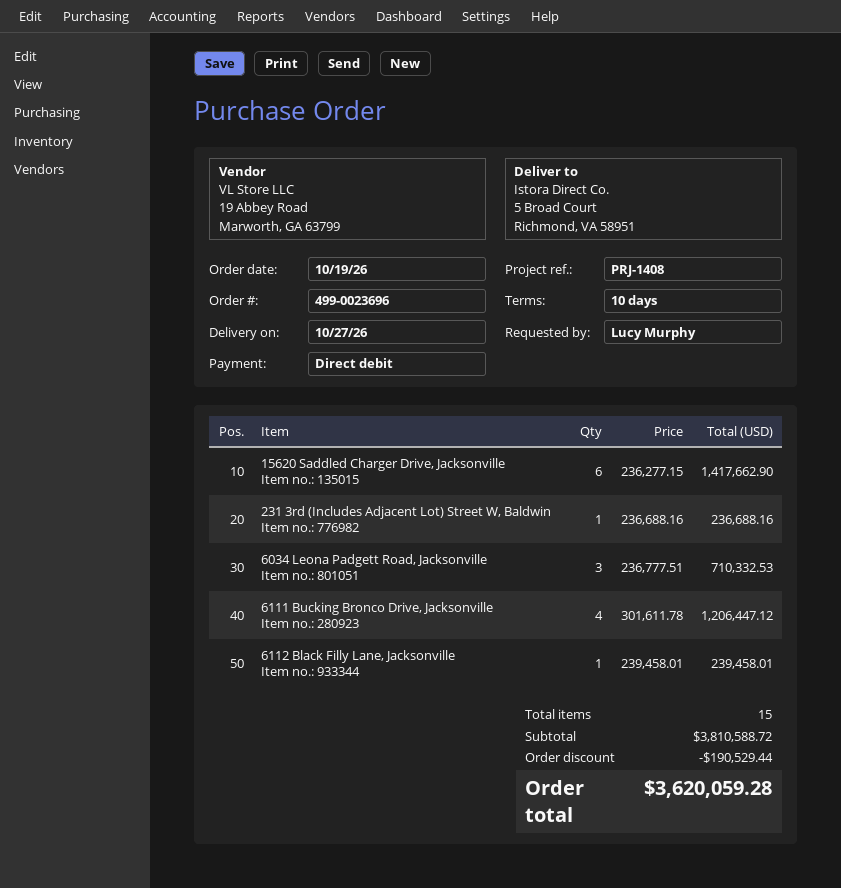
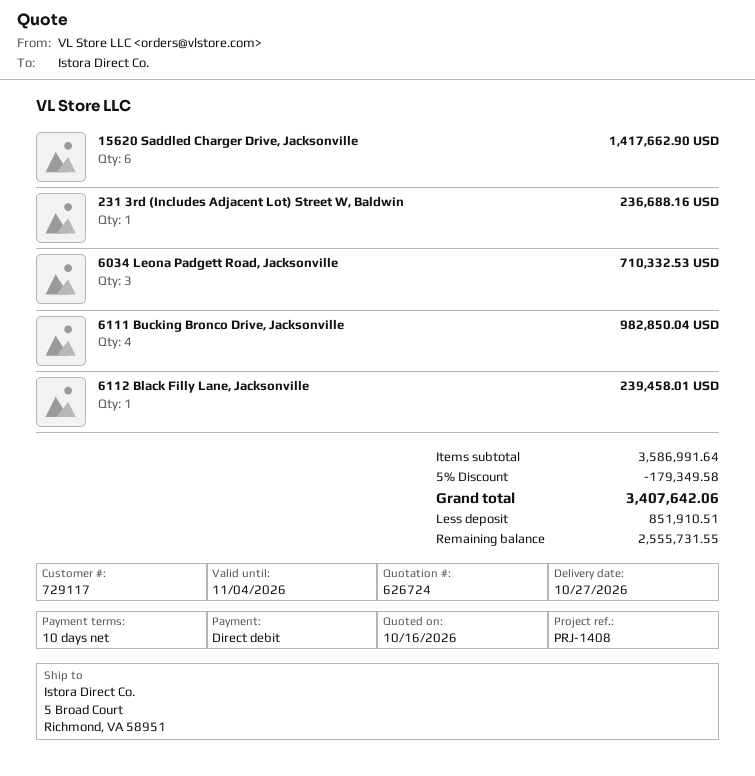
6111 Bucking Bronco Drive, Jacksonville: 4 for 1206447.12 -> 4 for 982850.04
subtotal: 3810588.72 -> 3586991.64
discount: 190529.44 -> 179349.58
total: 3620059.28 -> 3407642.06

